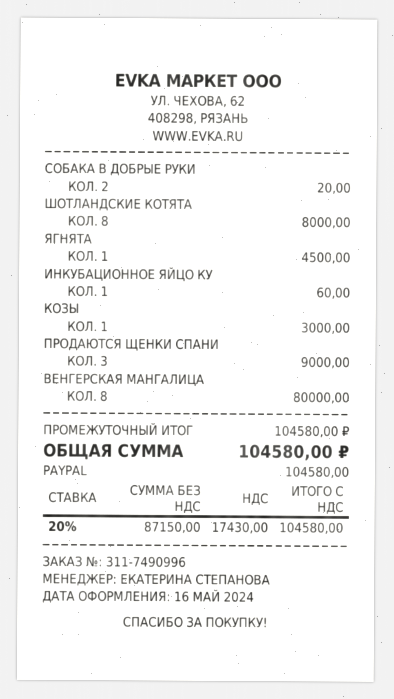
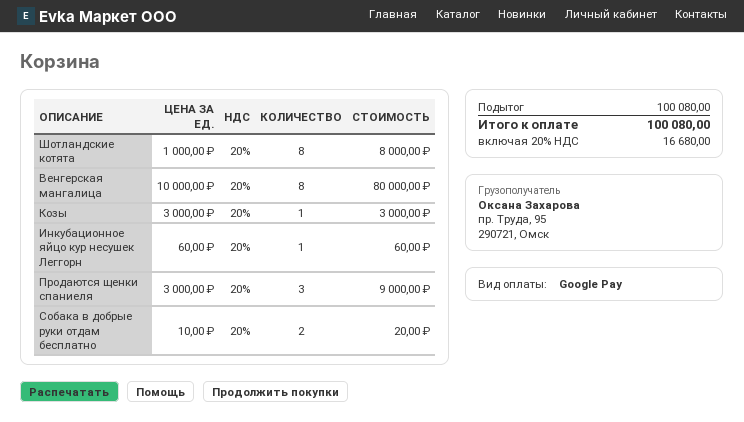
payment method: PayPal -> Google Pay
ЯГНЯТА: 1 for 4500.00 -> none
subtotal: 104580.00 -> 100080.00
tax: 20% = 17430.00 -> 20% = 16680.00
total: 104580.00 -> 100080.00

